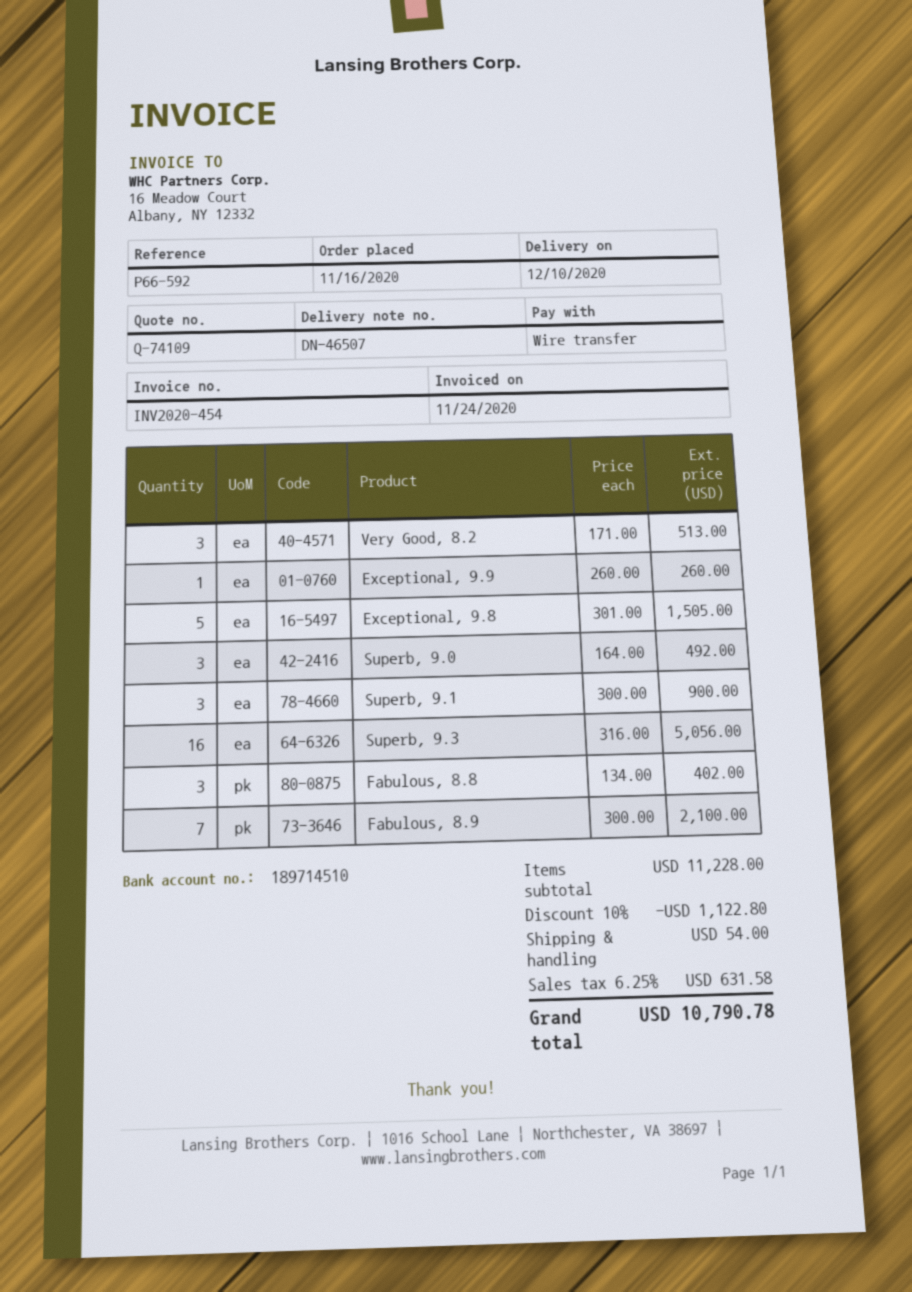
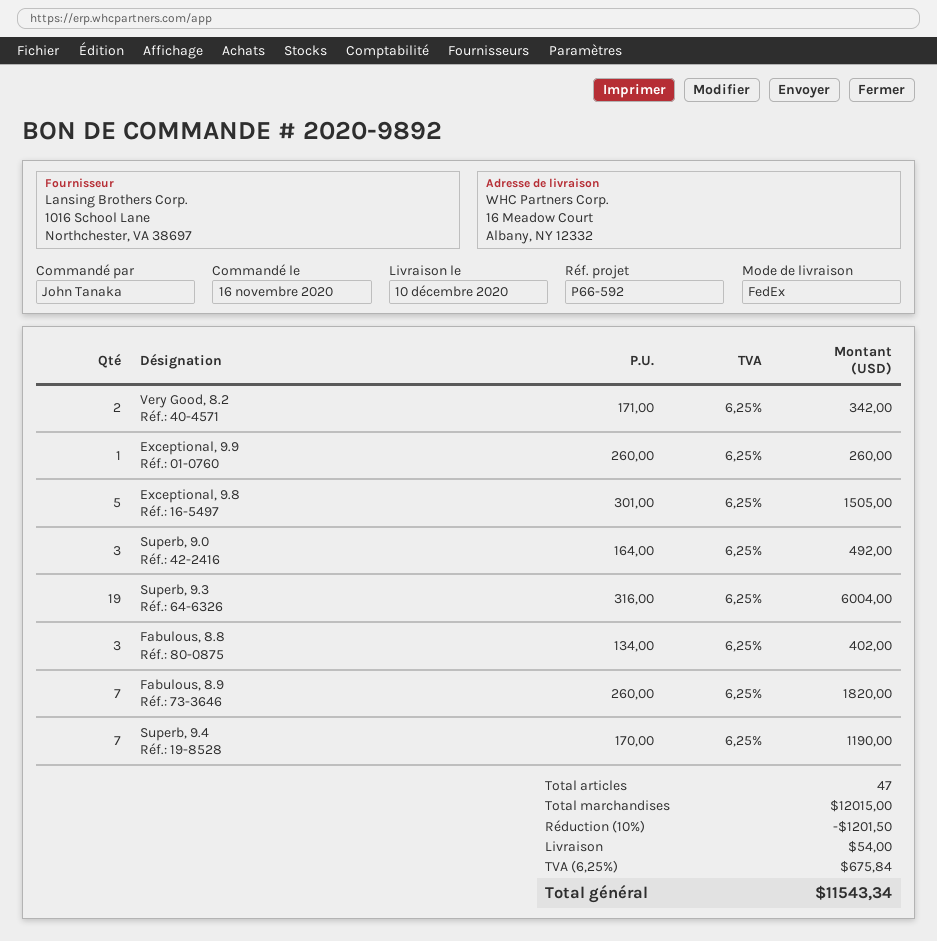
Very Good, 8.2: 3 x 171.00 = 513.00 -> 2 x 171.00 = 342.00
Superb, 9.1: 3 x 300.00 = 900.00 -> none
Superb, 9.3: 16 x 316.00 = 5056.00 -> 19 x 316.00 = 6004.00
Fabulous, 8.9: 7 x 300.00 = 2100.00 -> 7 x 260.00 = 1820.00
Superb, 9.4: none -> 7 x 170.00 = 1190.00
subtotal: 11228.00 -> 12015.00
discount: 10% = 1122.80 -> 10% = 1201.50
tax: 6.25% = 631.58 -> 6.25% = 675.84
total: 10790.78 -> 11543.34

